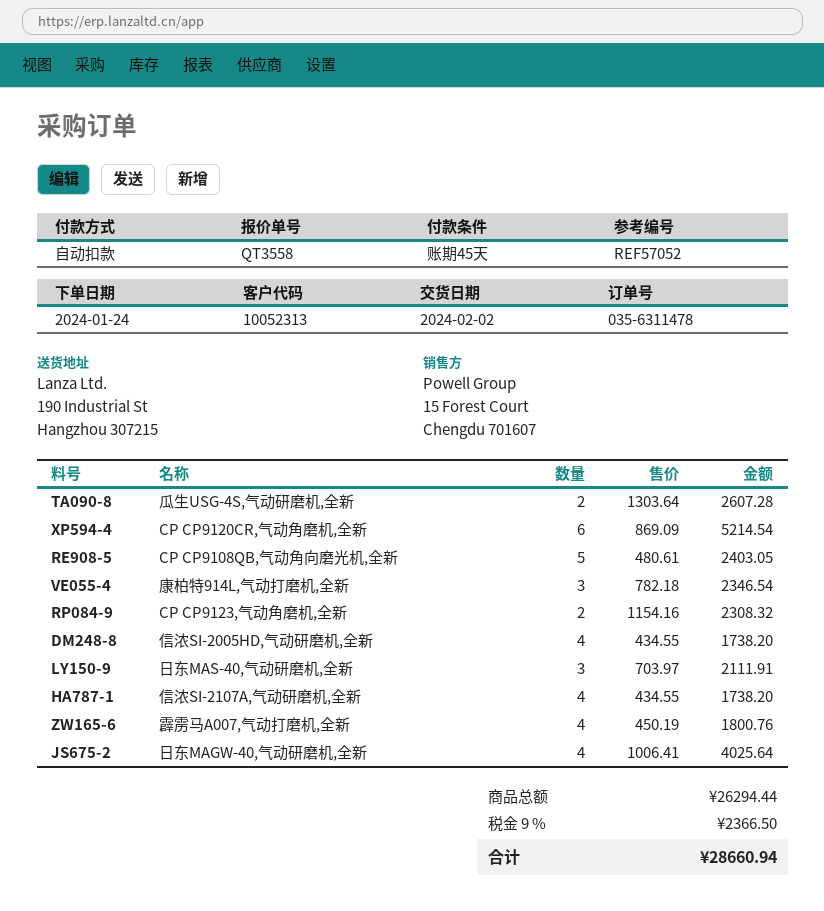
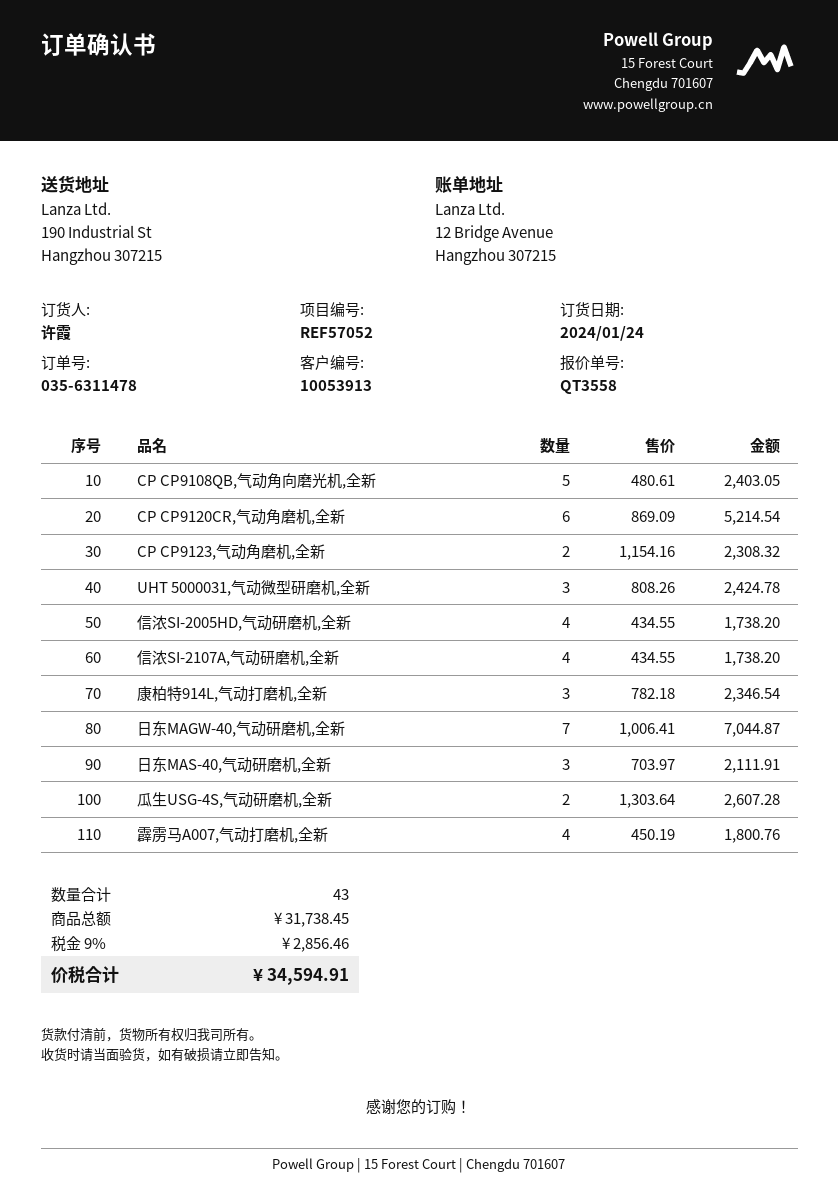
customer number: 10052313 -> 10053913
日东MAGW-40,气动研磨机,全新: 4 x 1006.41 = 4025.64 -> 7 x 1006.41 = 7044.87
UHT 5000031,气动微型研磨机,全新: none -> 3 x 808.26 = 2424.78
subtotal: 26294.44 -> 31738.45
tax: 9% = 2366.50 -> 9% = 2856.46
total: 28660.94 -> 34594.91

